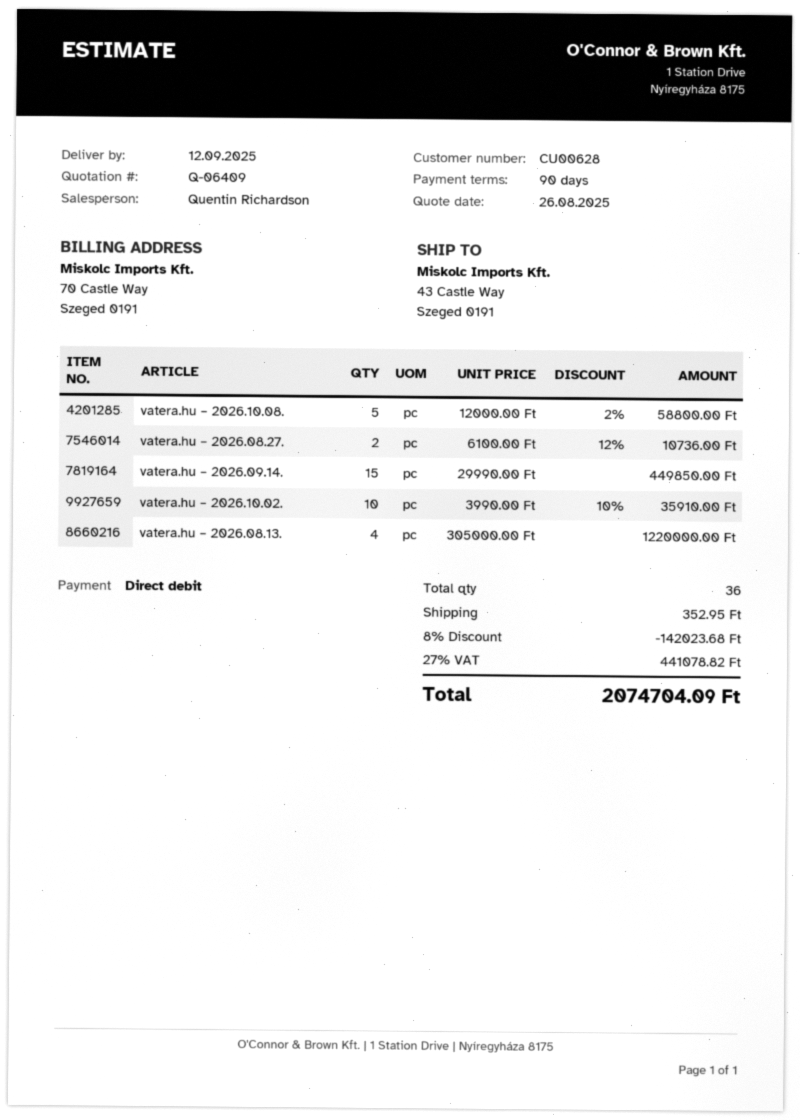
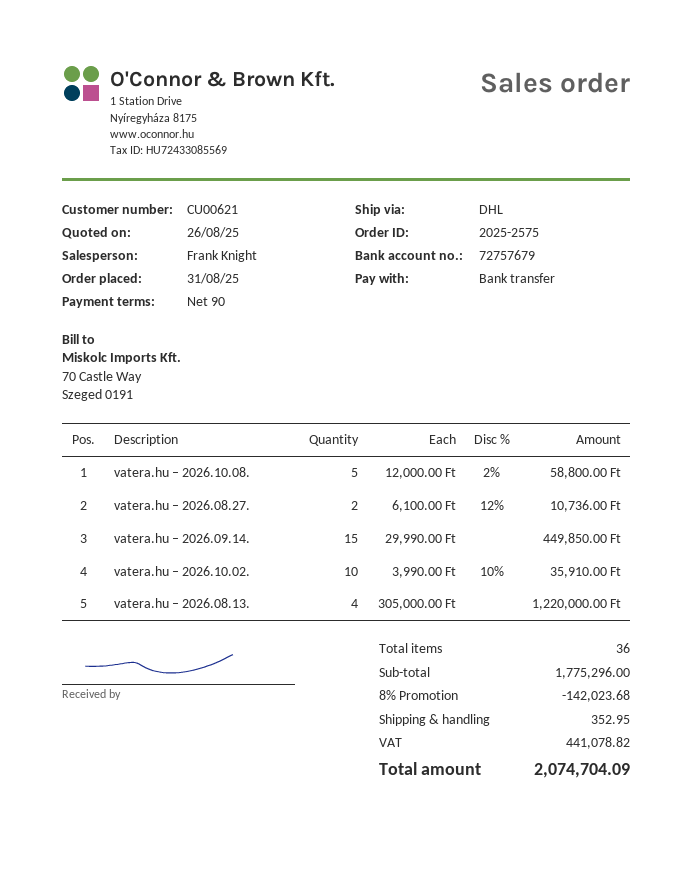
customer number: CU00628 -> CU00621
sales rep: Quentin Richardson -> Frank Knight
payment method: direct debit -> bank transfer

